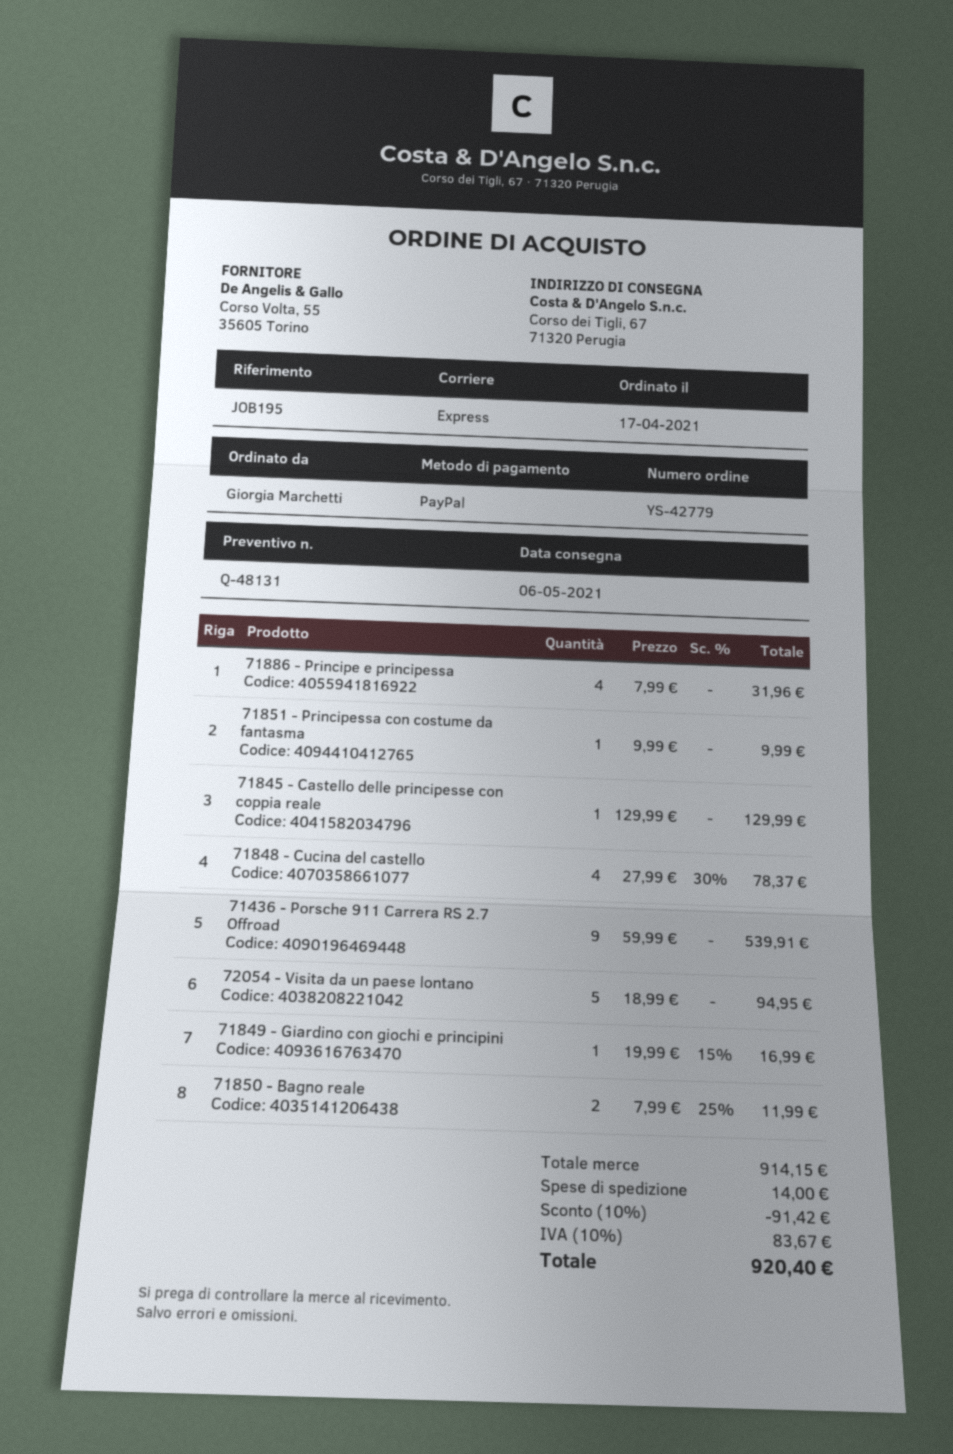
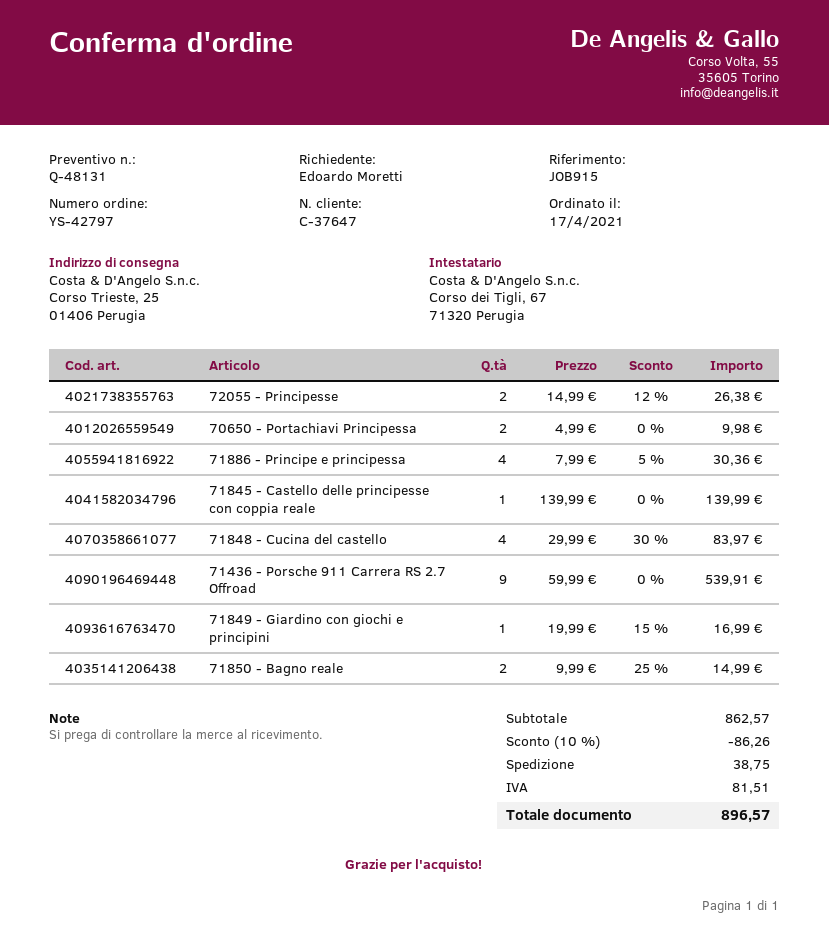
order number: YS-42779 -> YS-42797
reference: JOB195 -> JOB915
ordered by: Giorgia Marchetti -> Edoardo Moretti
ship to: Corso dei Tigli, 67, 71320 Perugia -> Corso Trieste, 25, 01406 Perugia
71886 - Principe e principessa: 4 x 7.99 = 31.96 -> 4 x 7.99 - 5% = 30.36
71851 - Principessa con costume da fantasma: 1 x 9.99 = 9.99 -> none
71845 - Castello delle principesse con coppia reale: 1 x 129.99 = 129.99 -> 1 x 139.99 = 139.99
71848 - Cucina del castello: 4 x 27.99 - 30% = 78.37 -> 4 x 29.99 - 30% = 83.97
72054 - Visita da un paese lontano: 5 x 18.99 = 94.95 -> none
71850 - Bagno reale: 2 x 7.99 - 25% = 11.99 -> 2 x 9.99 - 25% = 14.99
72055 - Principesse: none -> 2 x 14.99 - 12% = 26.38
70650 - Portachiavi Principessa: none -> 2 x 4.99 = 9.98
subtotal: 914.15 -> 862.57
discount: 10% = 91.42 -> 10% = 86.26
shipping: 14.00 -> 38.75
tax: 83.67 -> 81.51
total: 920.40 -> 896.57

